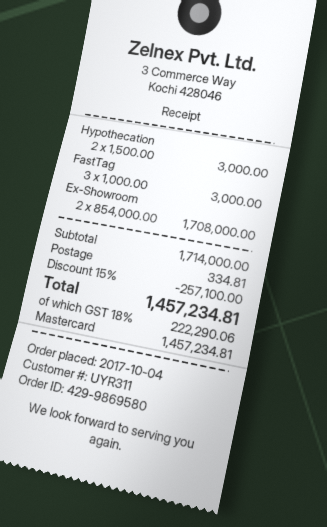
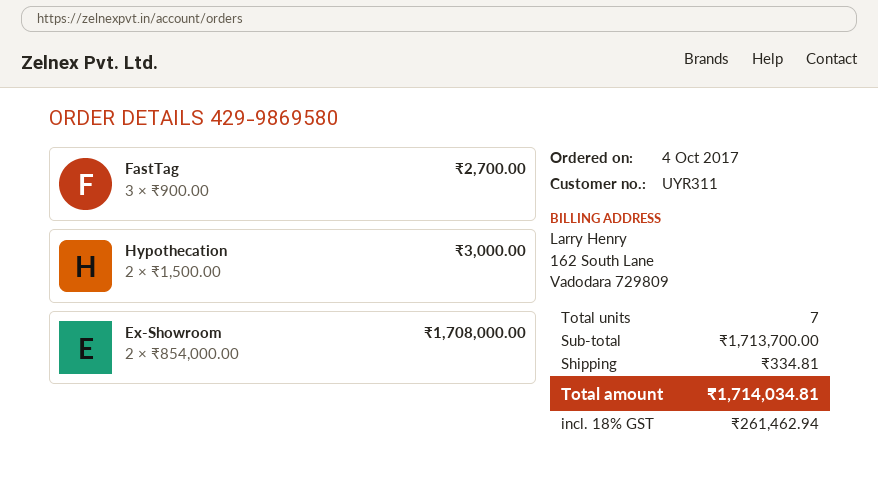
FastTag: 3 x 1000.00 = 3000.00 -> 3 x 900.00 = 2700.00
subtotal: 1714000.00 -> 1713700.00
discount: 15% = 257100.00 -> none
tax: 18% = 222290.06 -> 18% = 261462.94
total: 1457234.81 -> 1714034.81

